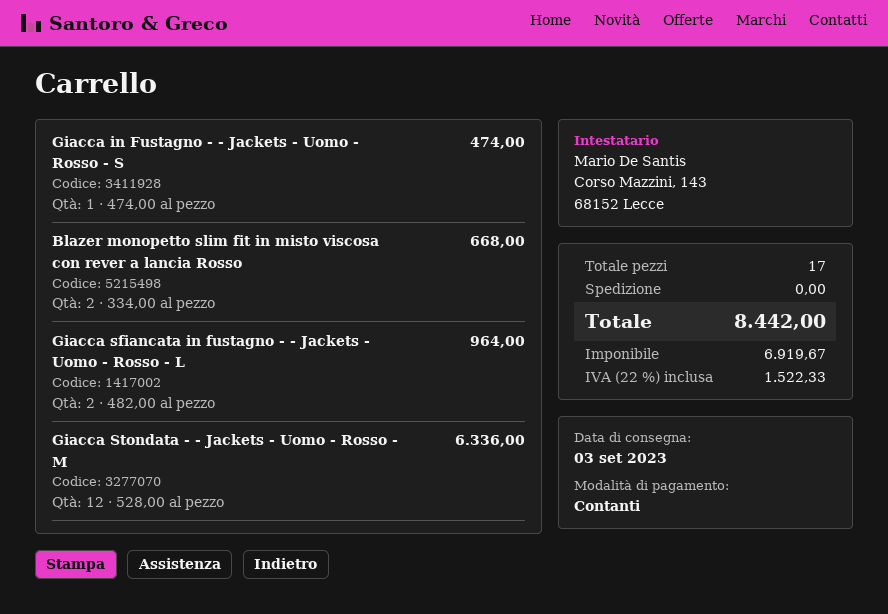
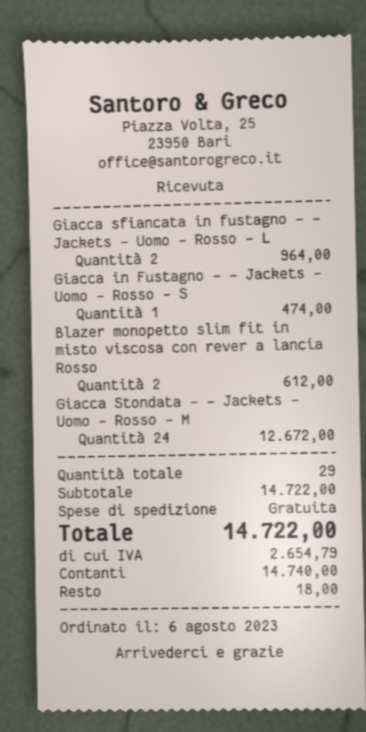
Blazer monopetto slim fit in misto viscosa con rever a lancia Rosso: 2 for 668.00 -> 2 for 612.00
Giacca Stondata - - Jackets - Uomo - Rosso - M: 12 for 6336.00 -> 24 for 12672.00
total quantity: 17 -> 29
tax: 1522.33 -> 2654.79
total: 8442.00 -> 14722.00

